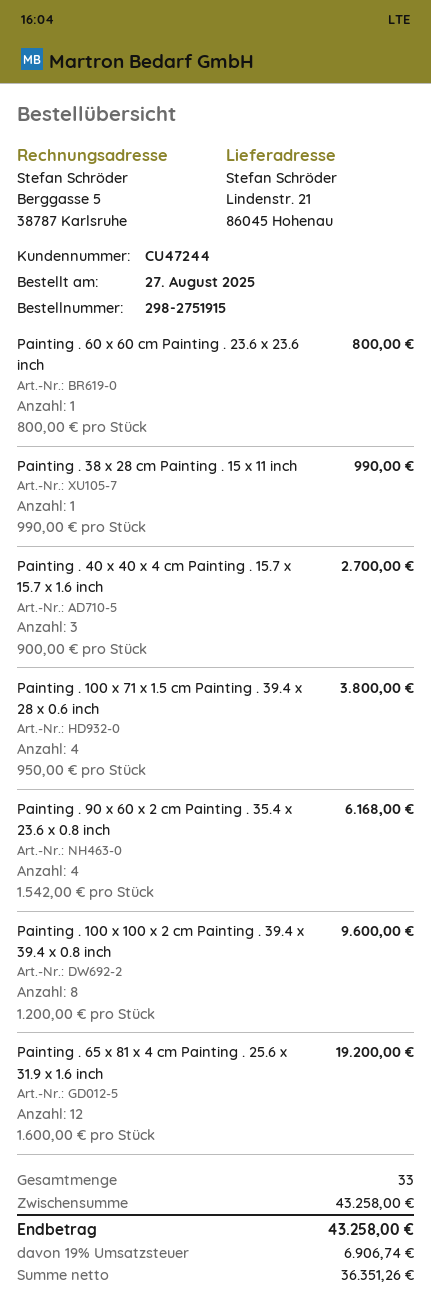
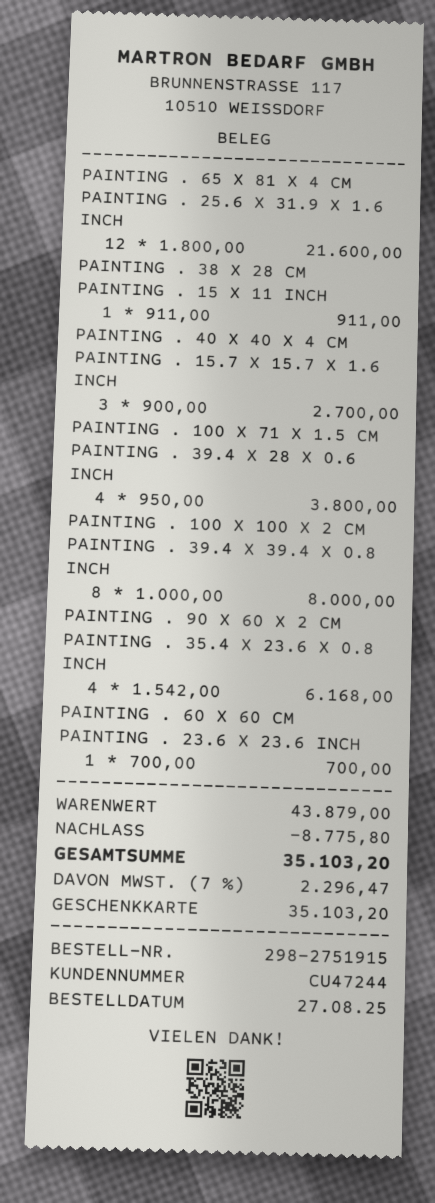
Painting . 60 x 60 cm Painting . 23.6 x 23.6 inch: 1 x 800.00 = 800.00 -> 1 x 700.00 = 700.00
Painting . 38 x 28 cm Painting . 15 x 11 inch: 1 x 990.00 = 990.00 -> 1 x 911.00 = 911.00
Painting . 100 x 100 x 2 cm Painting . 39.4 x 39.4 x 0.8 inch: 8 x 1200.00 = 9600.00 -> 8 x 1000.00 = 8000.00
Painting . 65 x 81 x 4 cm Painting . 25.6 x 31.9 x 1.6 inch: 12 x 1600.00 = 19200.00 -> 12 x 1800.00 = 21600.00
subtotal: 43258.00 -> 43879.00
discount: none -> 8775.80
tax: 19% = 6906.74 -> 7% = 2296.47
total: 43258.00 -> 35103.20

